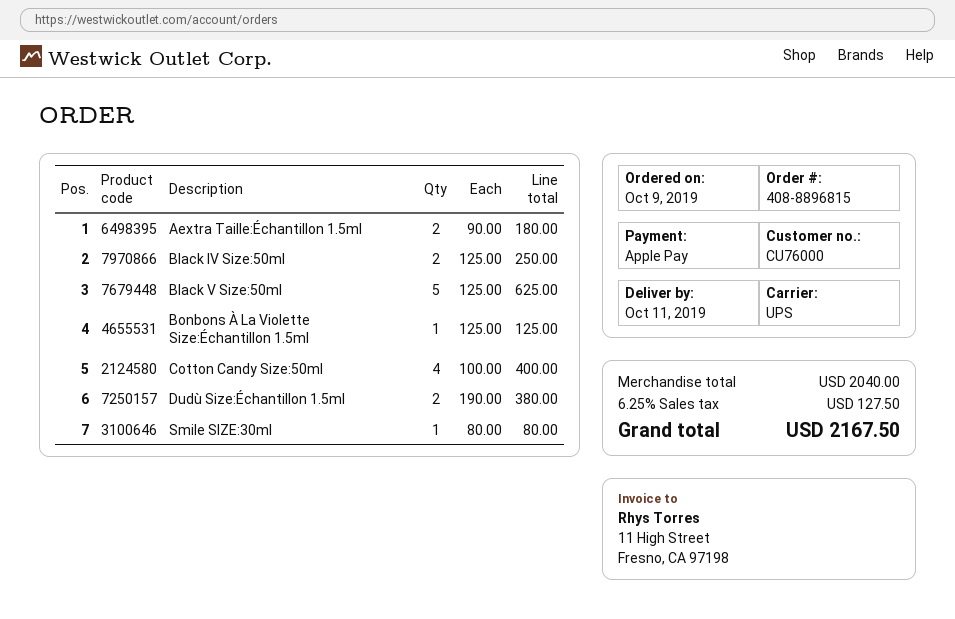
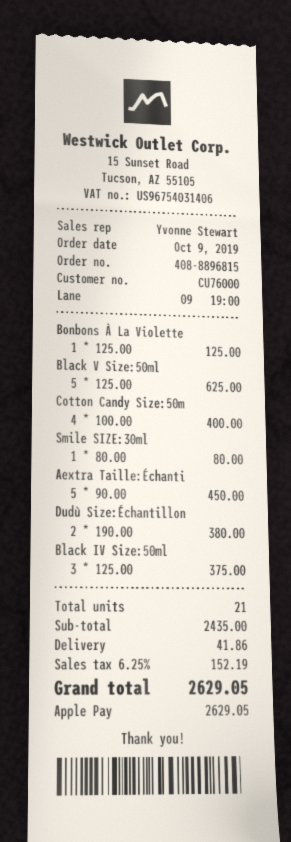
Aextra Taille:Échantillon 1.5ml: 2 x 90.00 = 180.00 -> 5 x 90.00 = 450.00
Black IV Size:50ml: 2 x 125.00 = 250.00 -> 3 x 125.00 = 375.00
subtotal: 2040.00 -> 2435.00
shipping: none -> 41.86
tax: 6.25% = 127.50 -> 6.25% = 152.19
total: 2167.50 -> 2629.05

